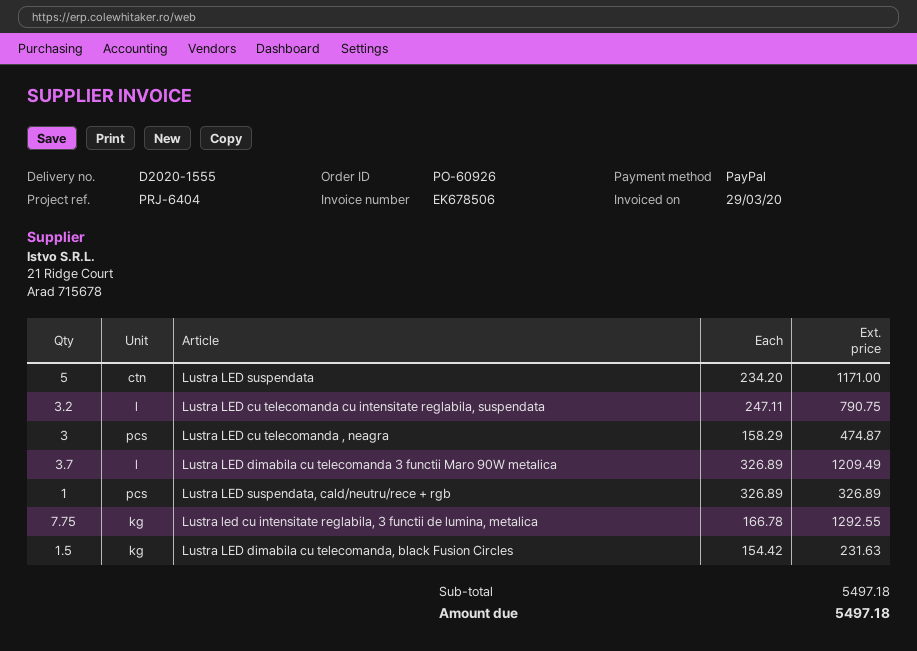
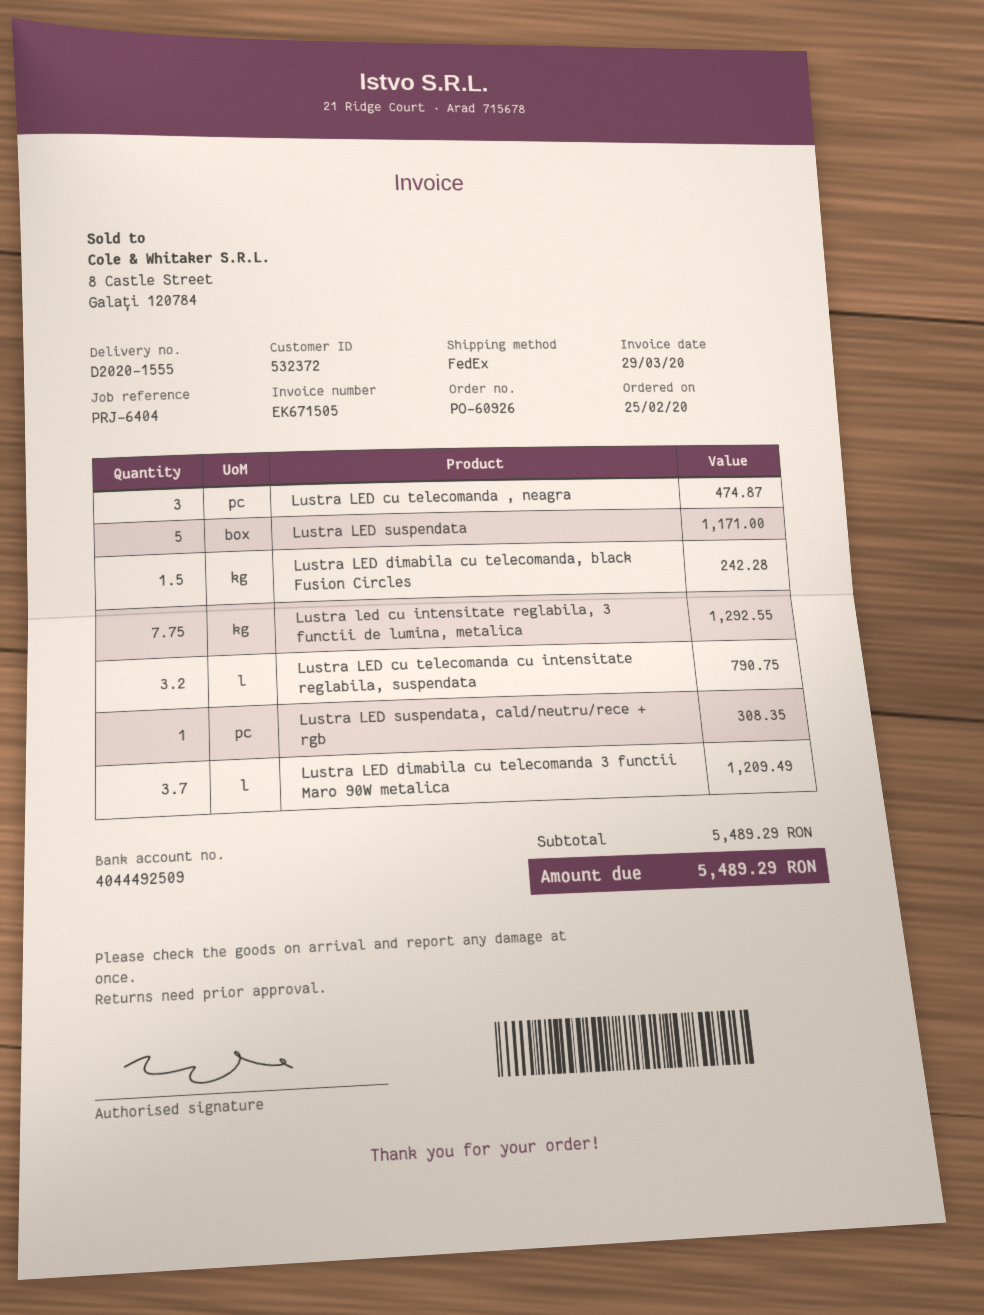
invoice number: EK678506 -> EK671505
Lustra LED suspendata, cald/neutru/rece + rgb: 1 for 326.89 -> 1 for 308.35
Lustra LED dimabila cu telecomanda, black Fusion Circles: 1.5 for 231.63 -> 1.5 for 242.28
subtotal: 5497.18 -> 5489.29
total: 5497.18 -> 5489.29

